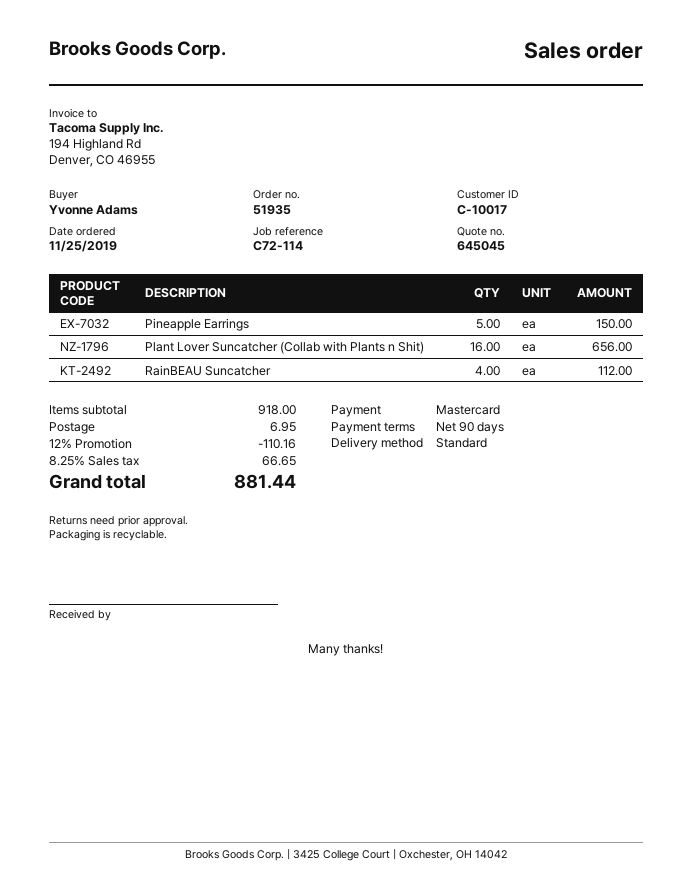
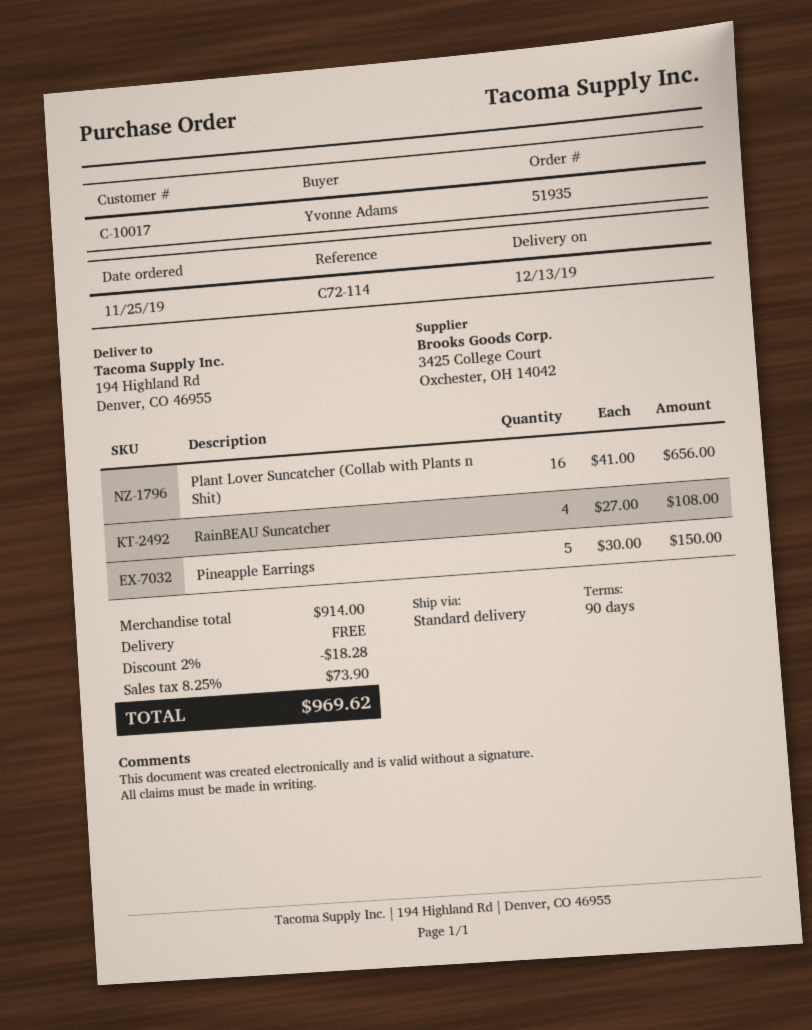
RainBEAU Suncatcher: 4 for 112.00 -> 4 for 108.00
subtotal: 918.00 -> 914.00
discount: 12% = 110.16 -> 2% = 18.28
shipping: 6.95 -> 0.00
tax: 8.25% = 66.65 -> 8.25% = 73.90
total: 881.44 -> 969.62

